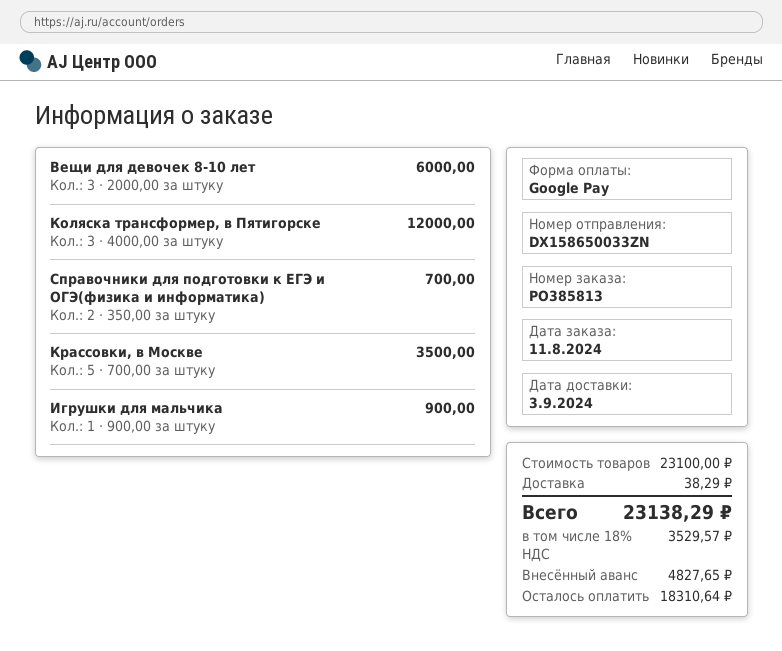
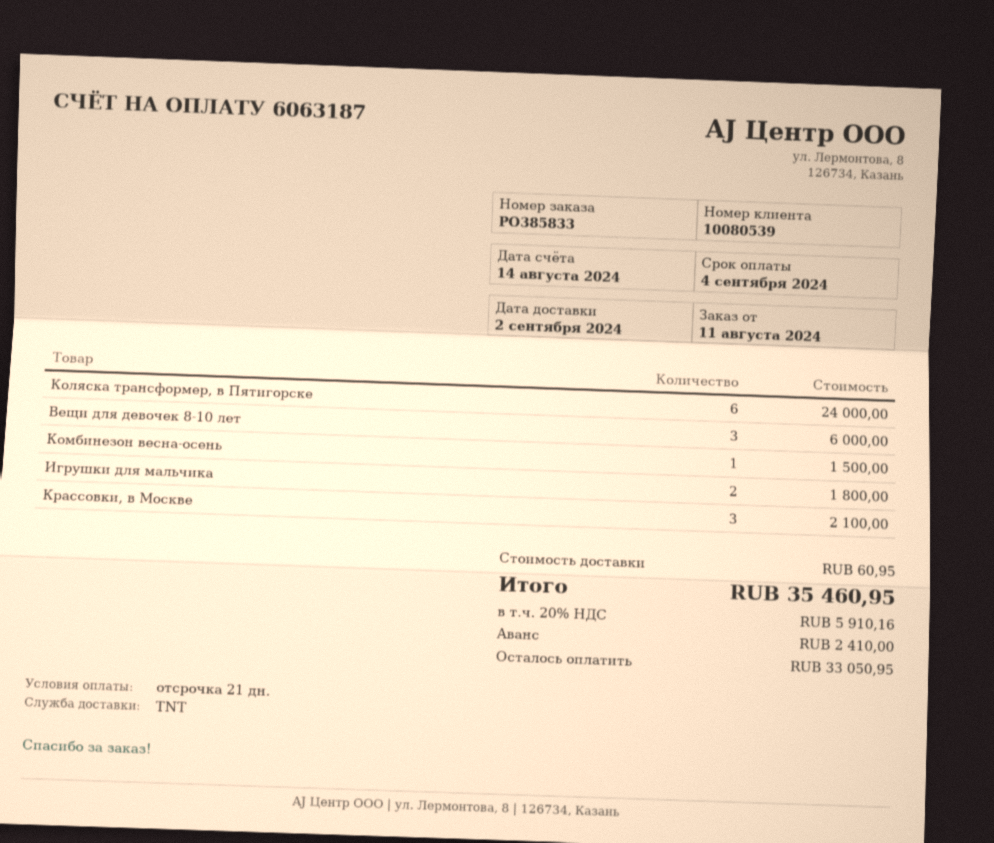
order number: PO385813 -> PO385833
delivery date: 2024-09-03 -> 2024-09-02
Коляска трансформер, в Пятигорске: 3 for 12000.00 -> 6 for 24000.00
Справочники для подготовки к ЕГЭ и ОГЭ(физика и информатика): 2 for 700.00 -> none
Крассовки, в Москве: 5 for 3500.00 -> 3 for 2100.00
Игрушки для мальчика: 1 for 900.00 -> 2 for 1800.00
Комбинезон весна-осень: none -> 1 for 1500.00
shipping: 38.29 -> 60.95
tax: 18% = 3529.57 -> 20% = 5910.16
total: 23138.29 -> 35460.95
deposit: 4827.65 -> 2410.00
balance: 18310.64 -> 33050.95

